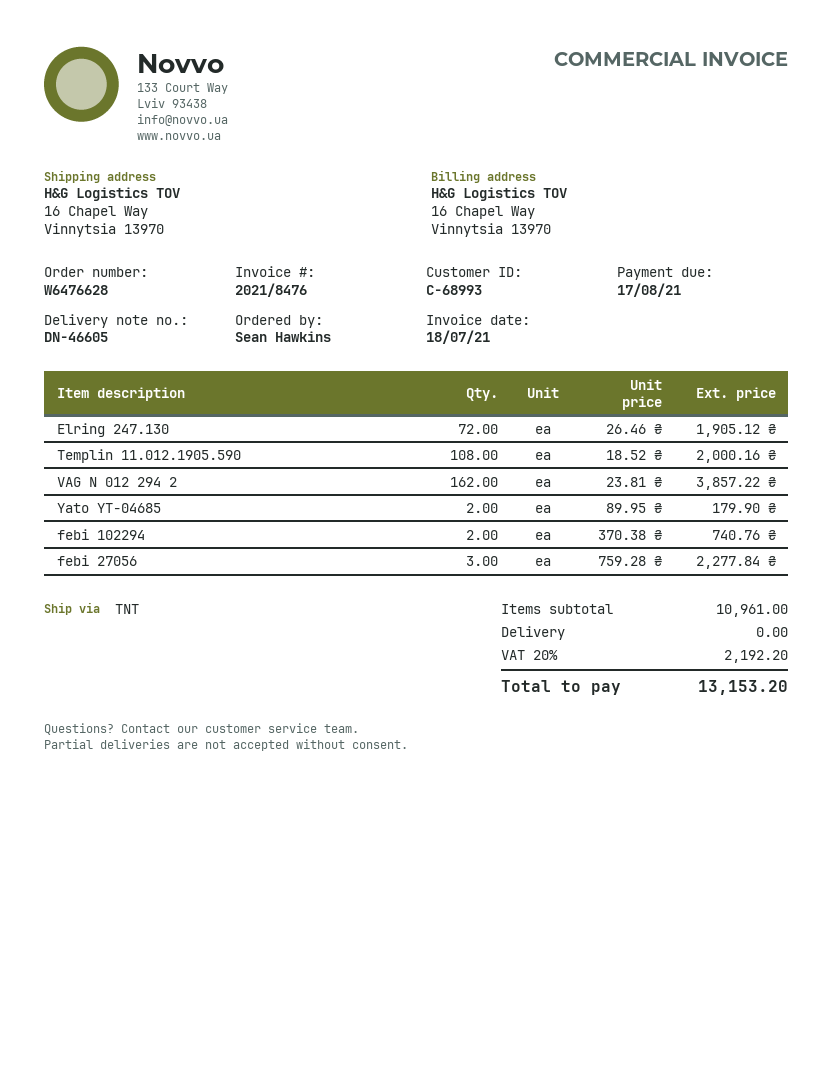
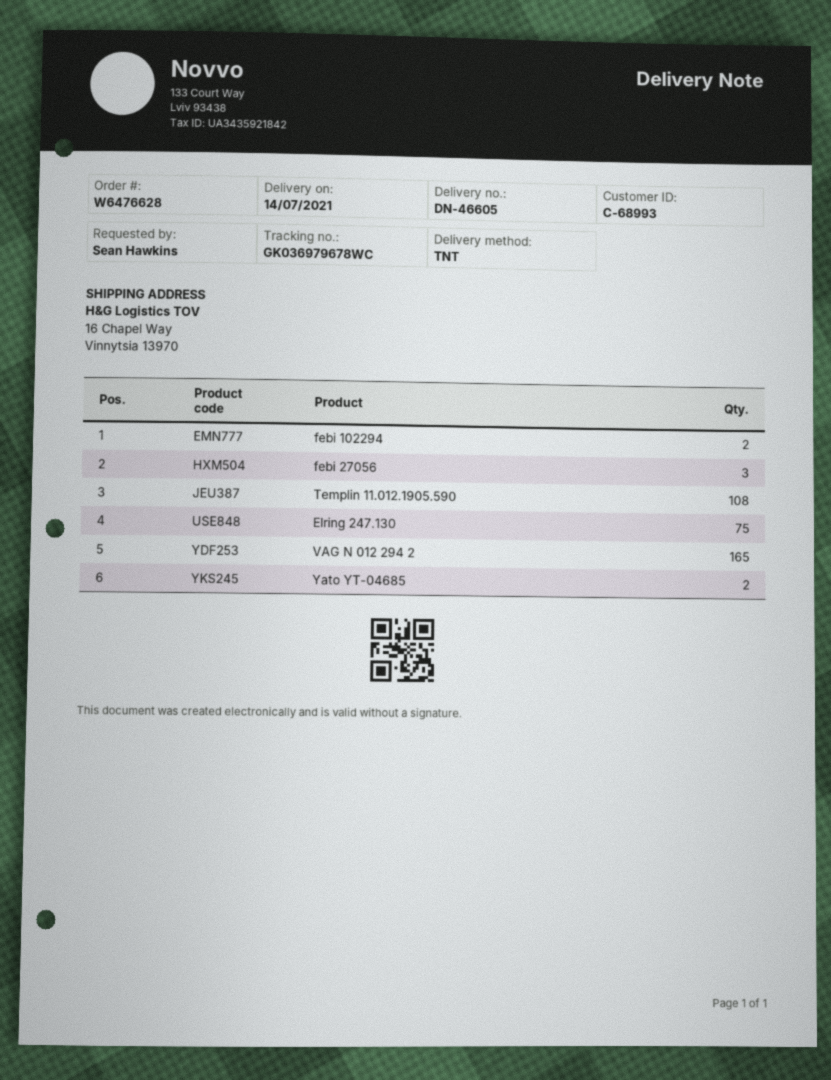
Elring 247.130: 72 -> 75
VAG N 012 294 2: 162 -> 165

